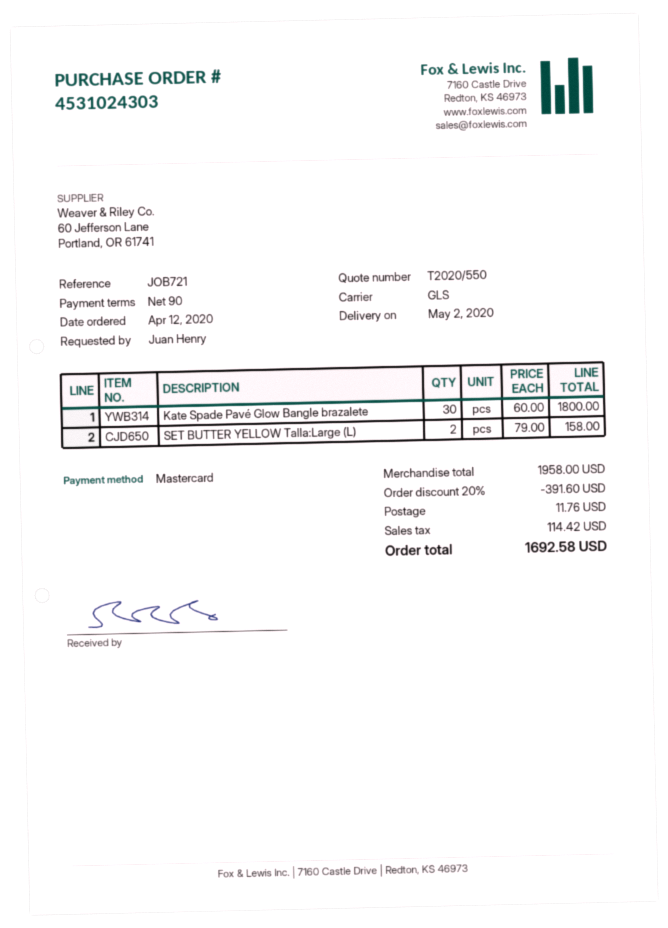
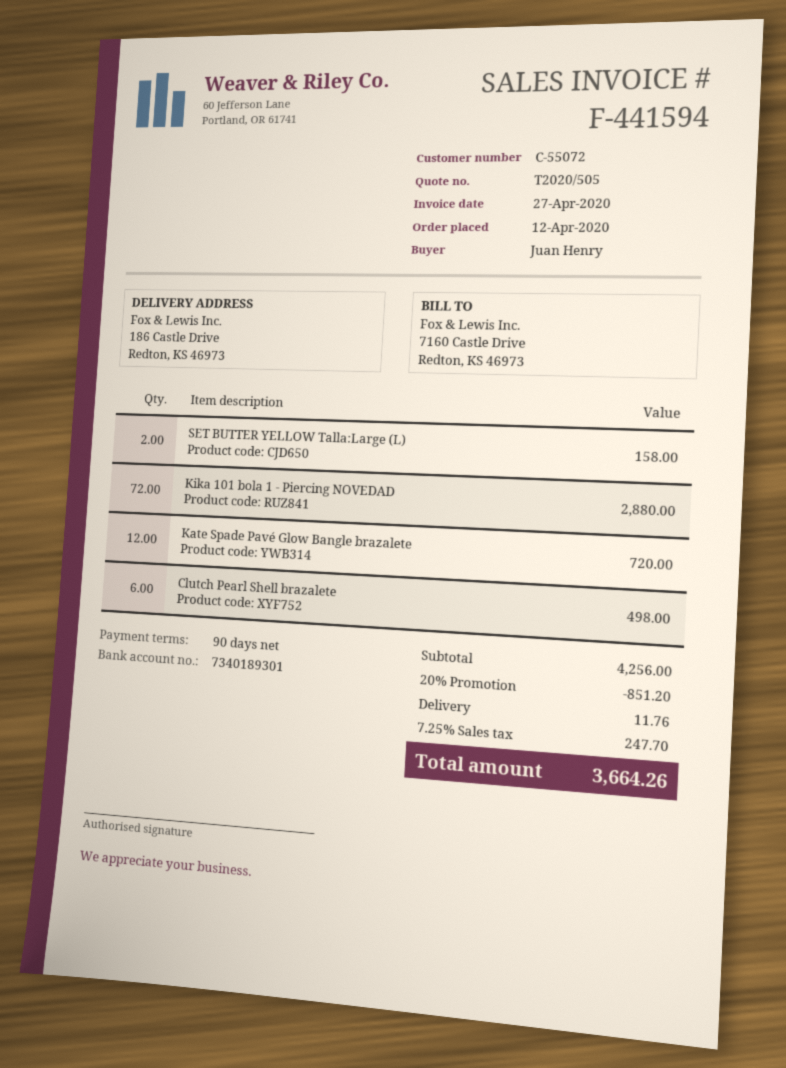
quote number: T2020/550 -> T2020/505
Kate Spade Pavé Glow Bangle brazalete: 30 for 1800.00 -> 12 for 720.00
Kika 101 bola 1 - Piercing NOVEDAD: none -> 72 for 2880.00
Clutch Pearl Shell brazalete: none -> 6 for 498.00
subtotal: 1958.00 -> 4256.00
discount: 20% = 391.60 -> 20% = 851.20
tax: 114.42 -> 247.70
total: 1692.58 -> 3664.26

